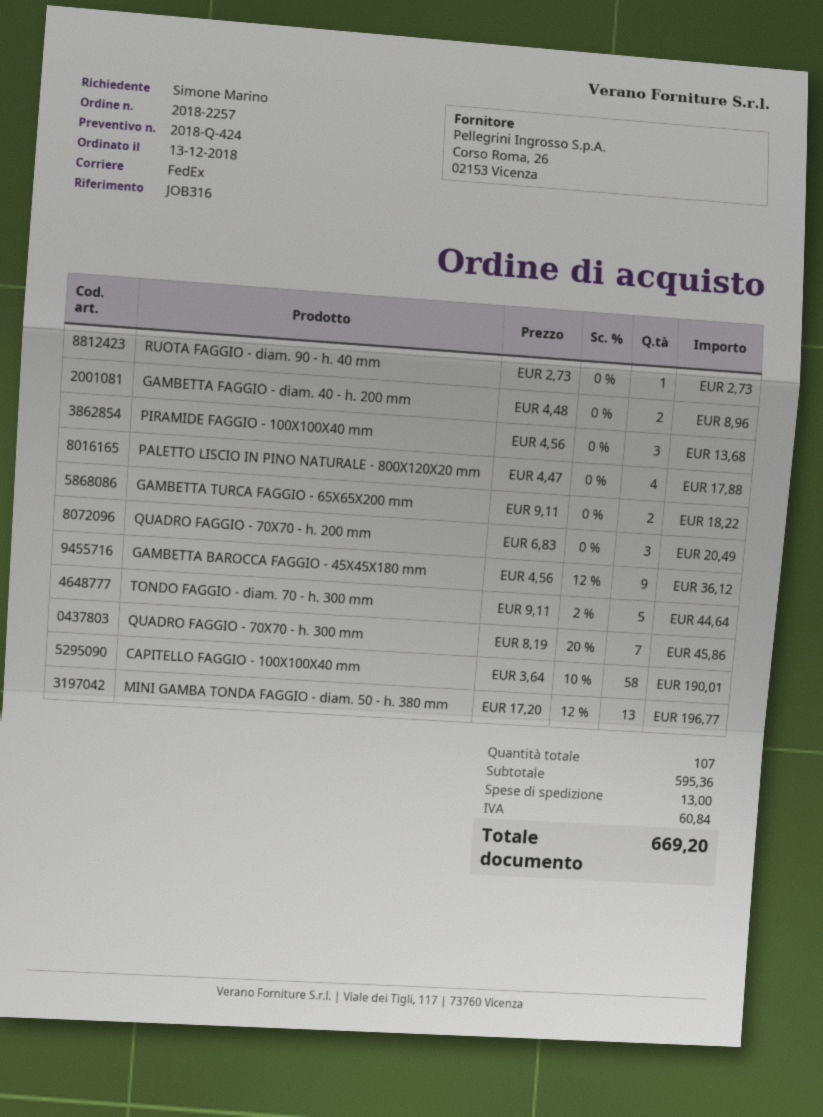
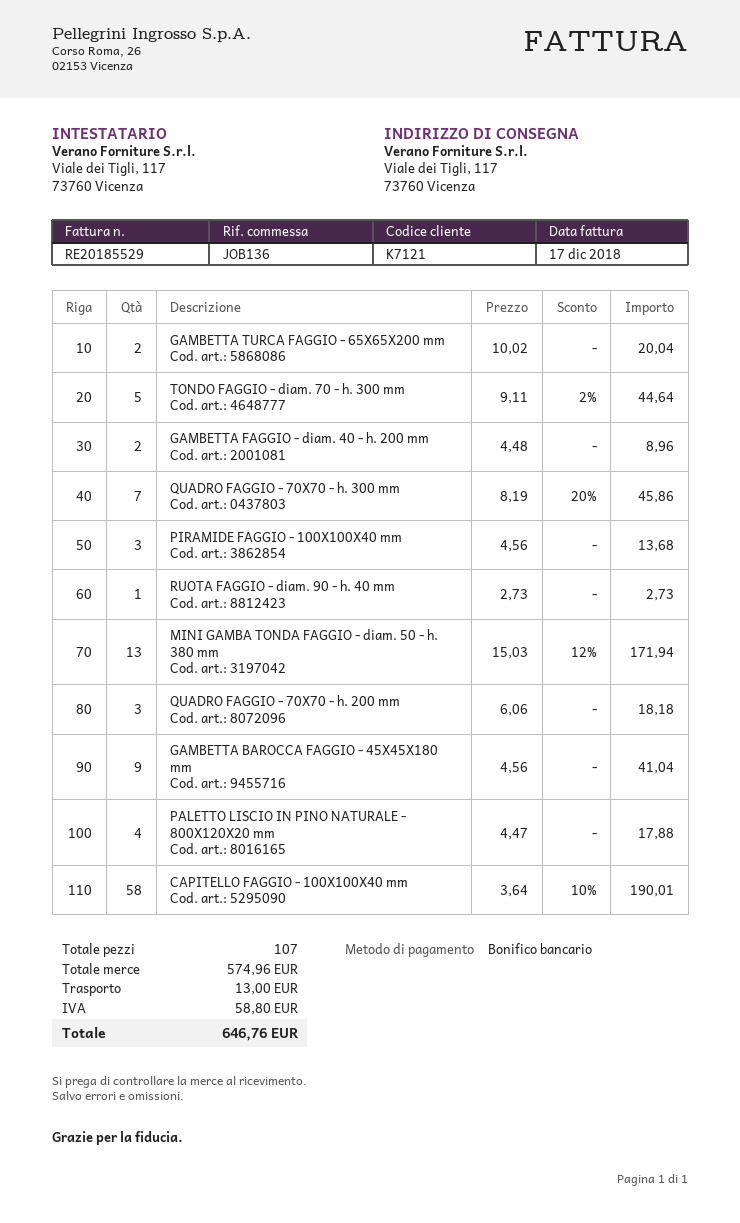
reference: JOB316 -> JOB136
GAMBETTA TURCA FAGGIO - 65X65X200 mm: 2 x 9.11 = 18.22 -> 2 x 10.02 = 20.04
QUADRO FAGGIO - 70X70 - h. 200 mm: 3 x 6.83 = 20.49 -> 3 x 6.06 = 18.18
GAMBETTA BAROCCA FAGGIO - 45X45X180 mm: 9 x 4.56 - 12% = 36.12 -> 9 x 4.56 = 41.04
MINI GAMBA TONDA FAGGIO - diam. 50 - h. 380 mm: 13 x 17.20 - 12% = 196.77 -> 13 x 15.03 - 12% = 171.94
subtotal: 595.36 -> 574.96
tax: 60.84 -> 58.80
total: 669.20 -> 646.76

